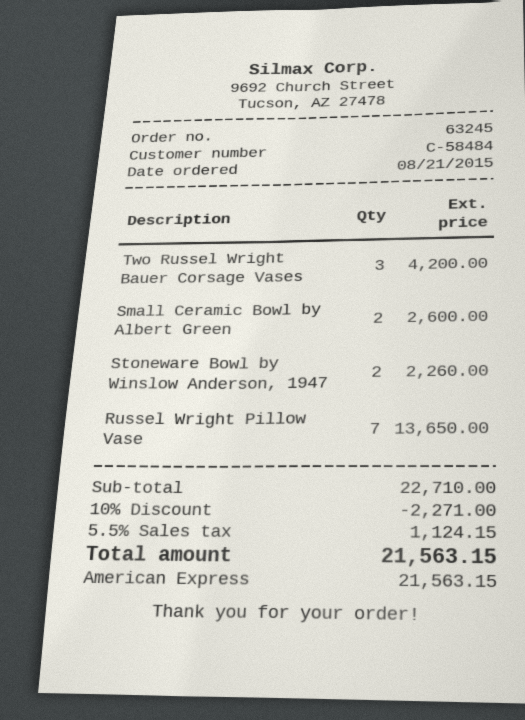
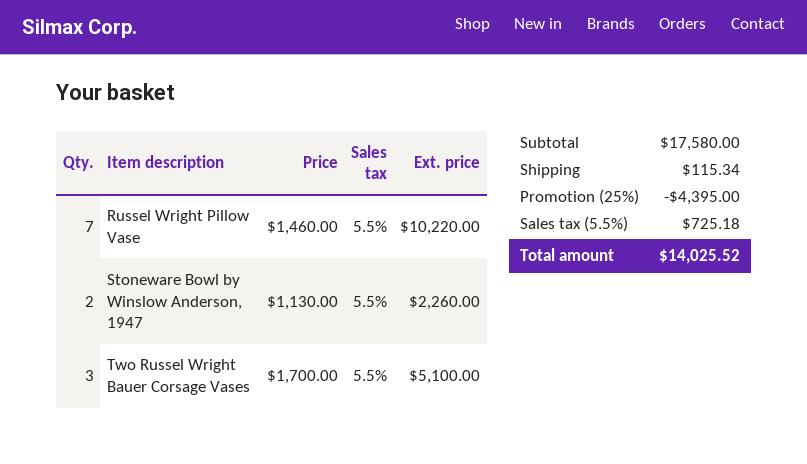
Two Russel Wright Bauer Corsage Vases: 3 for 4200.00 -> 3 for 5100.00
Small Ceramic Bowl by Albert Green: 2 for 2600.00 -> none
Russel Wright Pillow Vase: 7 for 13650.00 -> 7 for 10220.00
subtotal: 22710.00 -> 17580.00
discount: 10% = 2271.00 -> 25% = 4395.00
shipping: none -> 115.34
tax: 5.5% = 1124.15 -> 5.5% = 725.18
total: 21563.15 -> 14025.52

